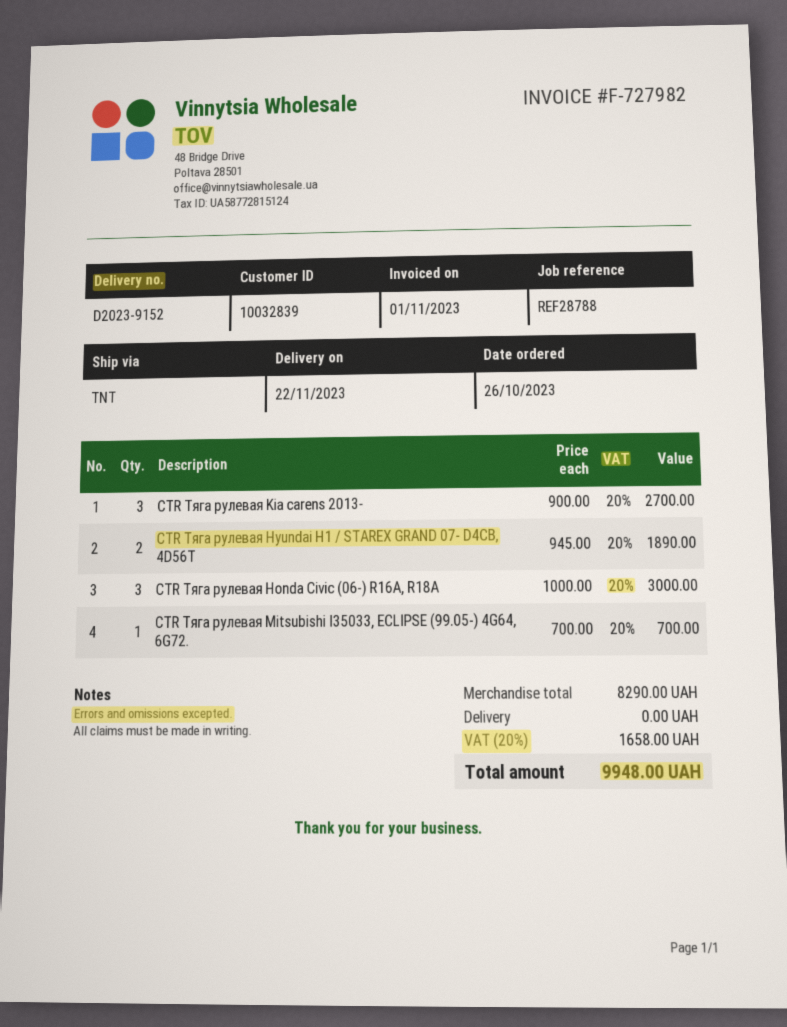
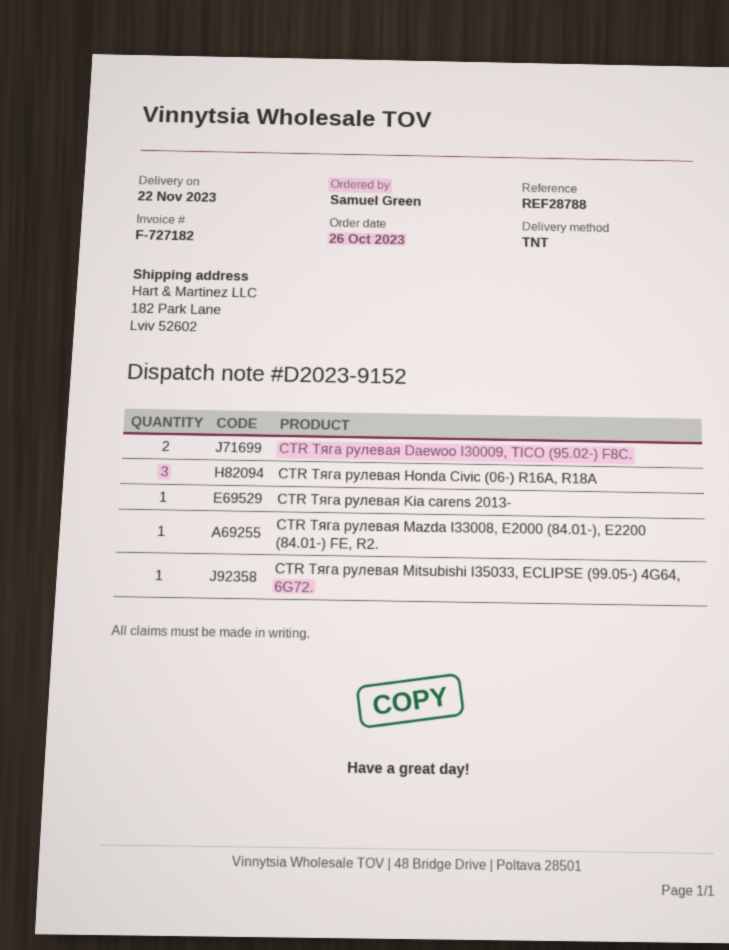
invoice number: F-727982 -> F-727182
CTR Тяга рулевая Kia carens 2013-: 3 -> 1
CTR Тяга рулевая Hyundai H1 / STAREX GRAND 07- D4CB, 4D56T: 2 -> none
CTR Тяга рулевая Daewoo I30009, TICO (95.02-) F8C.: none -> 2
CTR Тяга рулевая Mazda I33008, E2000 (84.01-), E2200 (84.01-) FE, R2.: none -> 1

